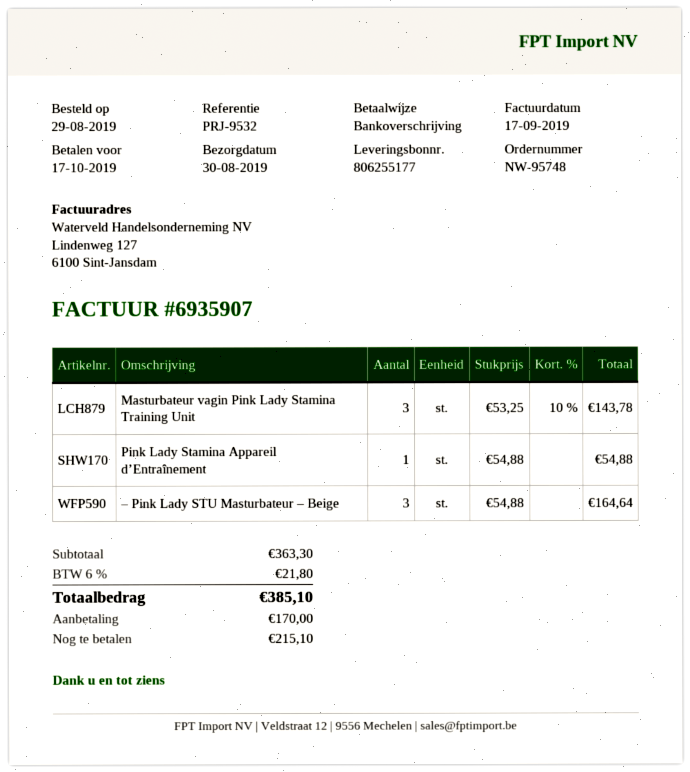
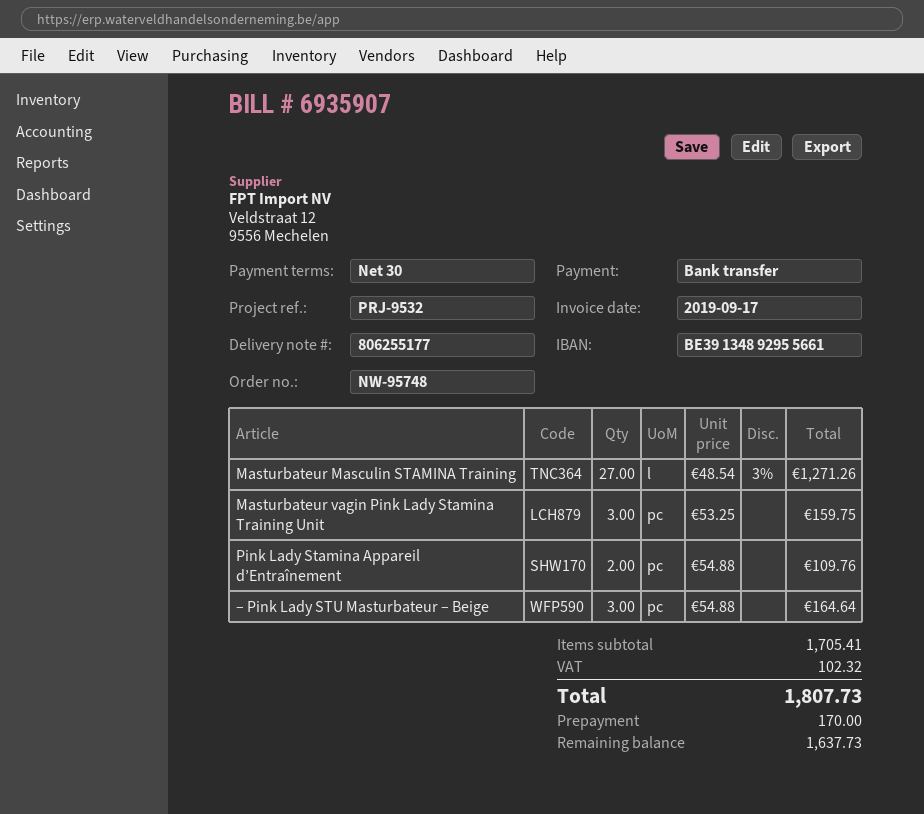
Masturbateur vagin Pink Lady Stamina Training Unit: 3 x 53.25 - 10% = 143.78 -> 3 x 53.25 = 159.75
Pink Lady Stamina Appareil d’Entraînement: 1 x 54.88 = 54.88 -> 2 x 54.88 = 109.76
Masturbateur Masculin STAMINA Training: none -> 27 x 48.54 - 3% = 1271.26
subtotal: 363.30 -> 1705.41
tax: 21.80 -> 102.32
total: 385.10 -> 1807.73
balance: 215.10 -> 1637.73

